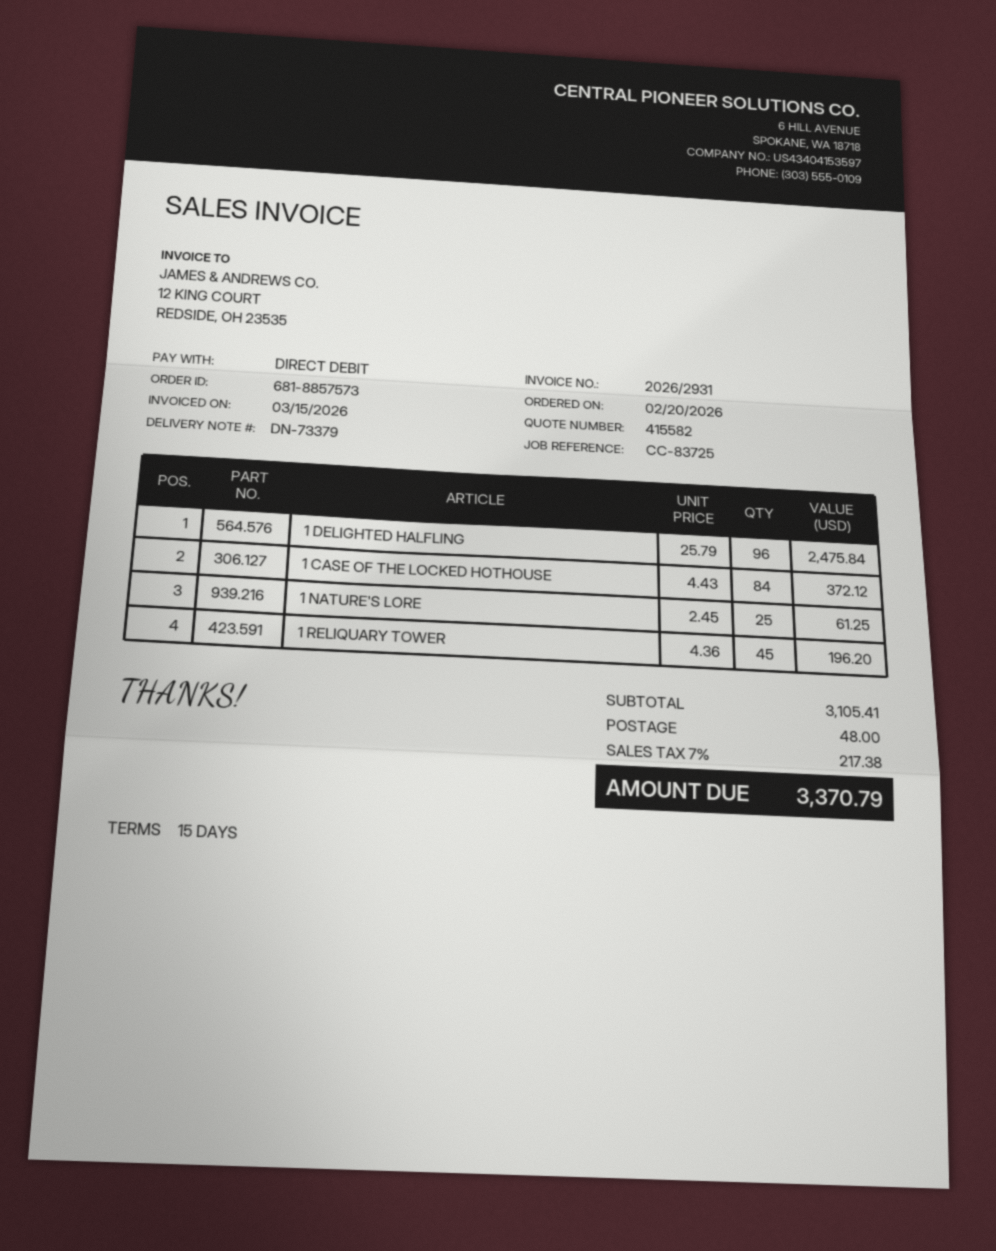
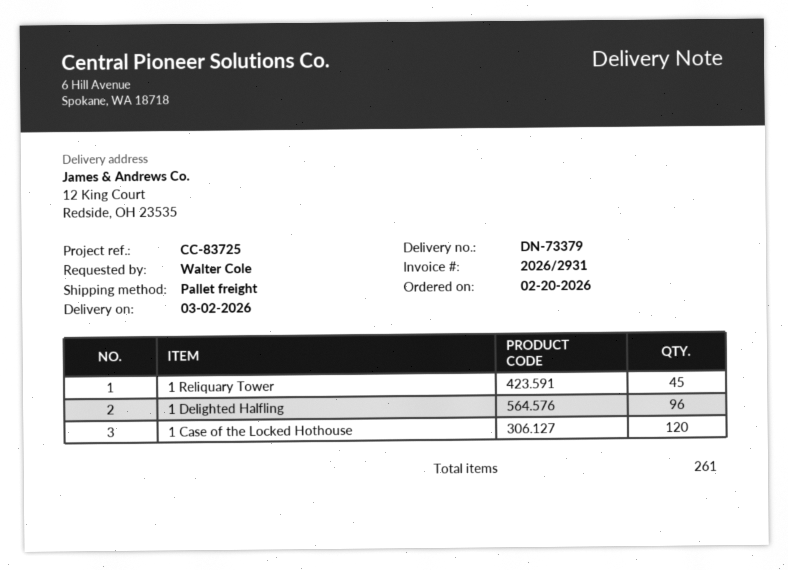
1 CASE OF THE LOCKED HOTHOUSE: 84 -> 120
1 NATURE'S LORE: 25 -> none

